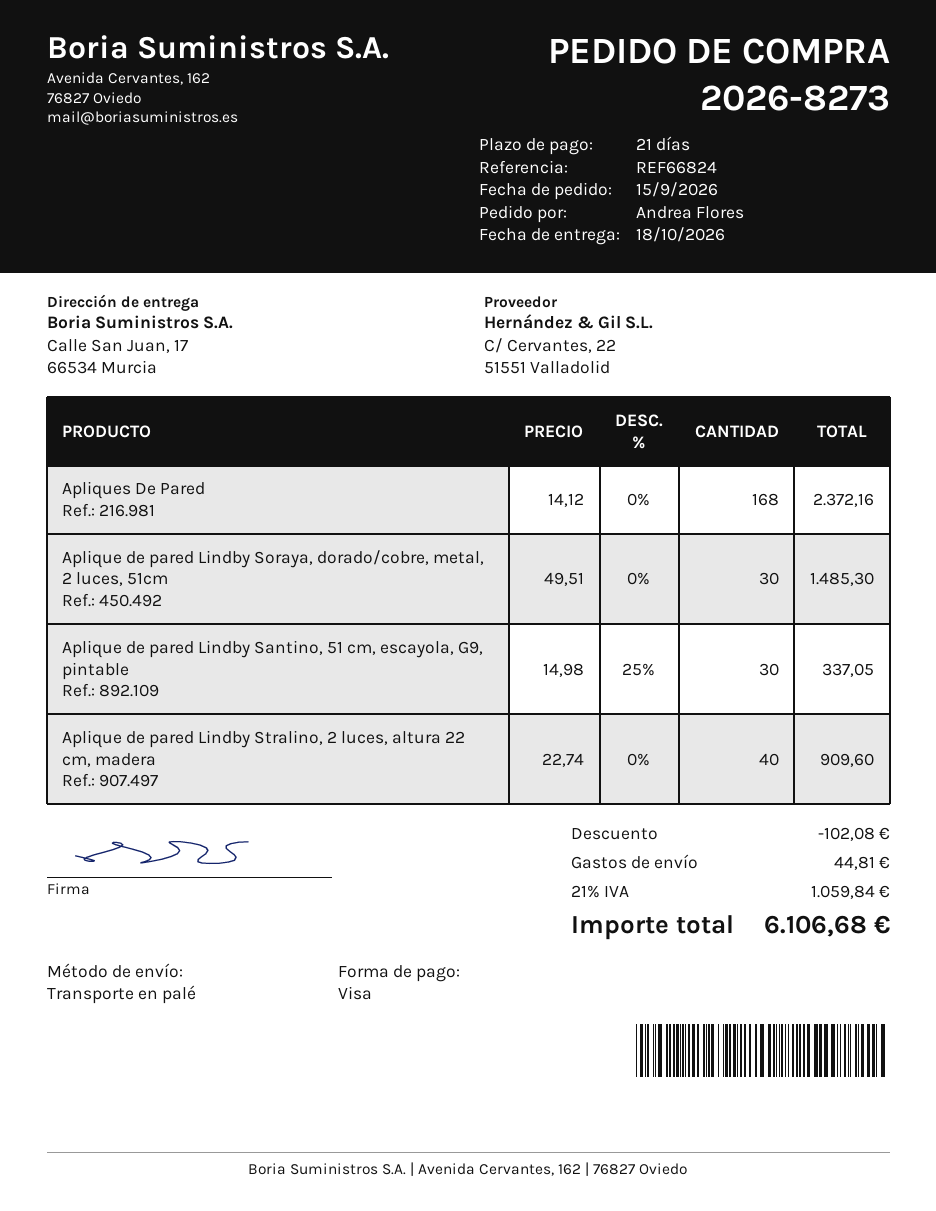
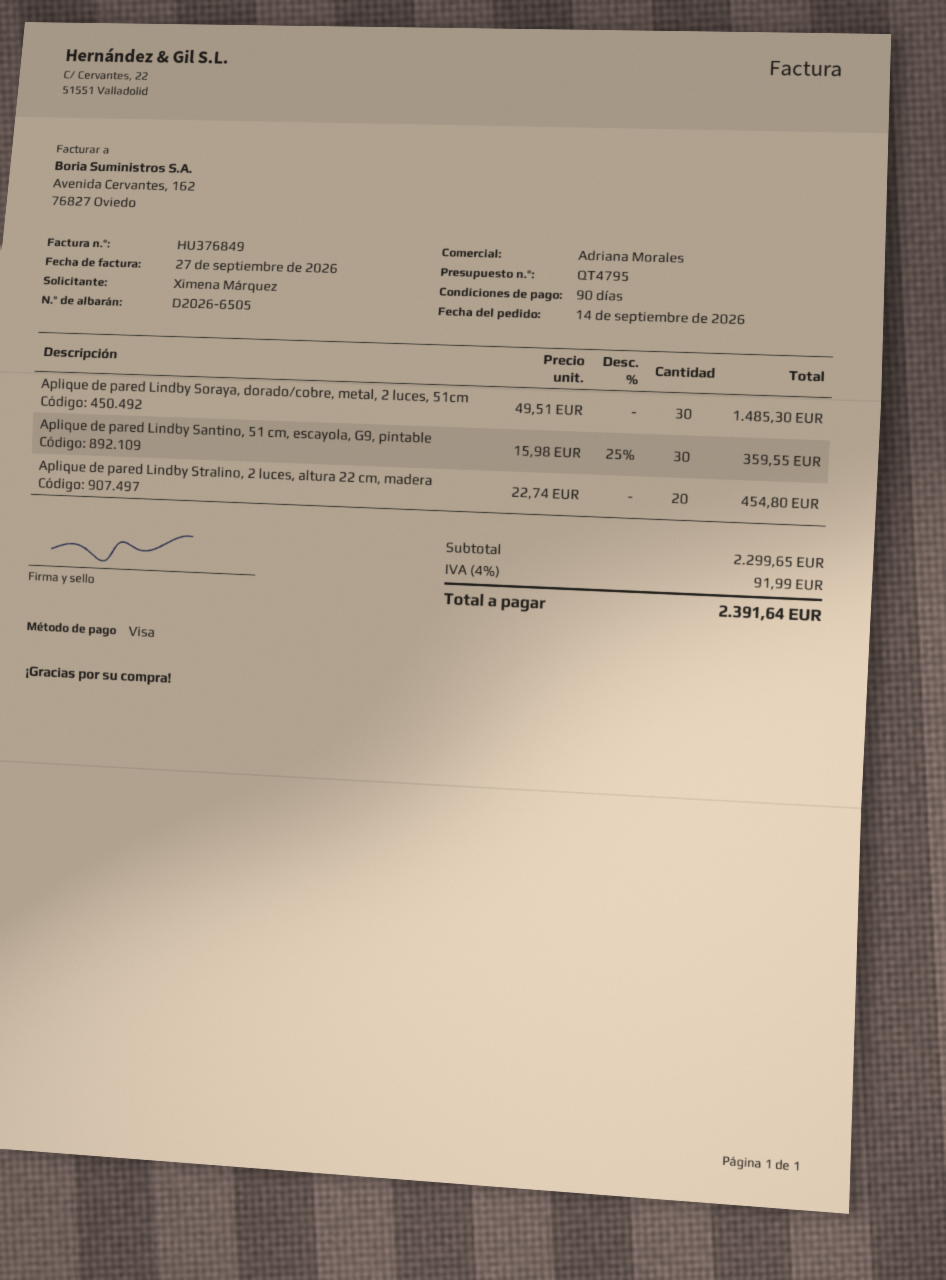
order date: 2026-09-15 -> 2026-09-14
payment terms: 21 days -> 90 days
ordered by: Andrea Flores -> Ximena Márquez
Apliques De Pared: 168 x 14.12 = 2372.16 -> none
Aplique de pared Lindby Santino, 51 cm, escayola, G9, pintable: 30 x 14.98 - 25% = 337.05 -> 30 x 15.98 - 25% = 359.55
Aplique de pared Lindby Stralino, 2 luces, altura 22 cm, madera: 40 x 22.74 = 909.60 -> 20 x 22.74 = 454.80
discount: 102.08 -> none
shipping: 44.81 -> none
tax: 21% = 1059.84 -> 4% = 91.99
total: 6106.68 -> 2391.64

